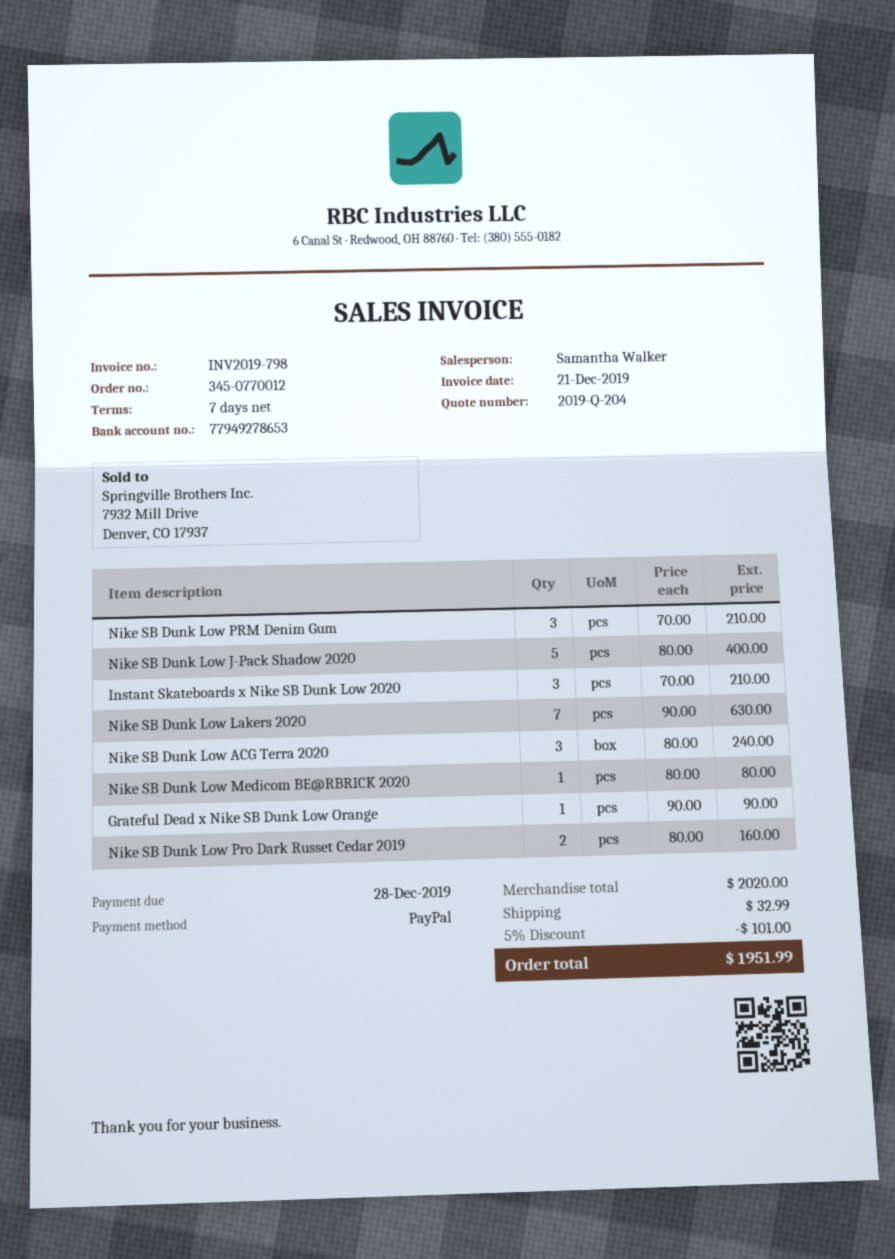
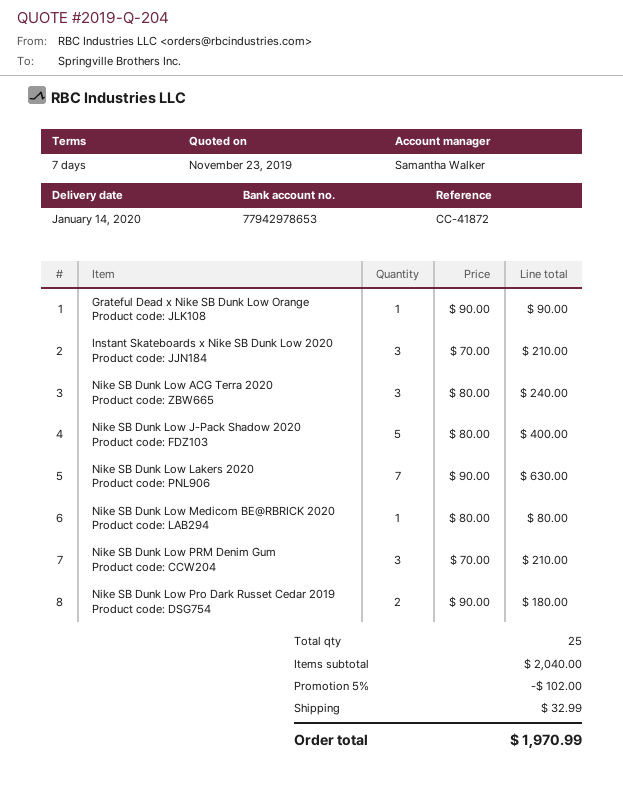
bank account: 77949278653 -> 77942978653
Nike SB Dunk Low Pro Dark Russet Cedar 2019: 2 x 80.00 = 160.00 -> 2 x 90.00 = 180.00
subtotal: 2020.00 -> 2040.00
discount: 5% = 101.00 -> 5% = 102.00
total: 1951.99 -> 1970.99

